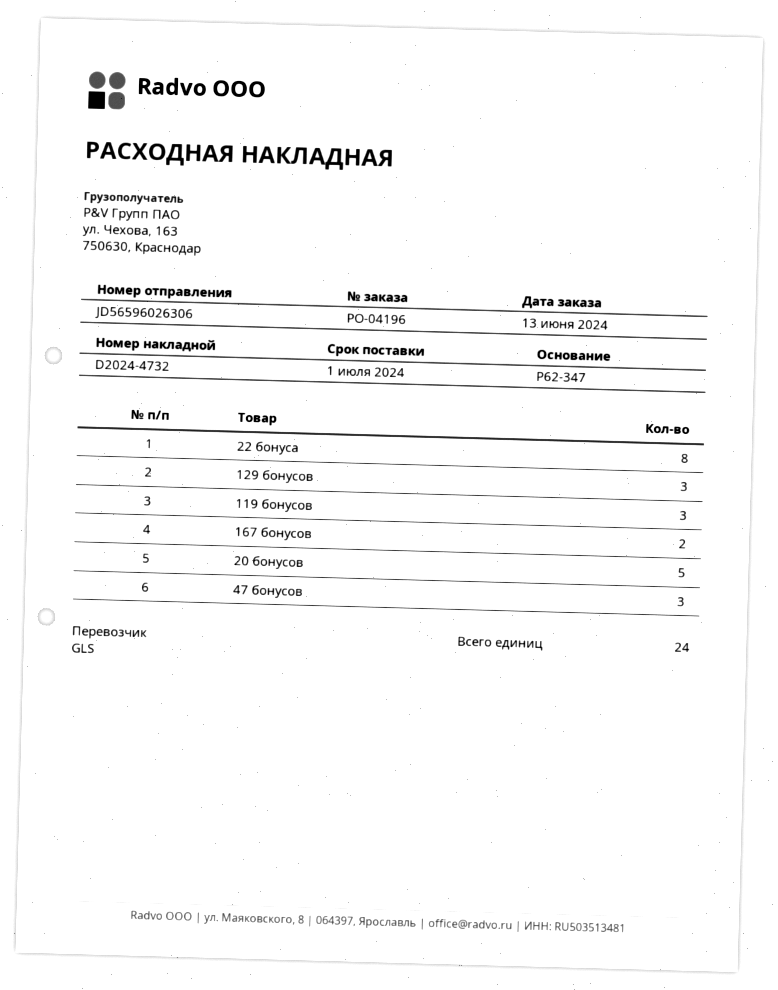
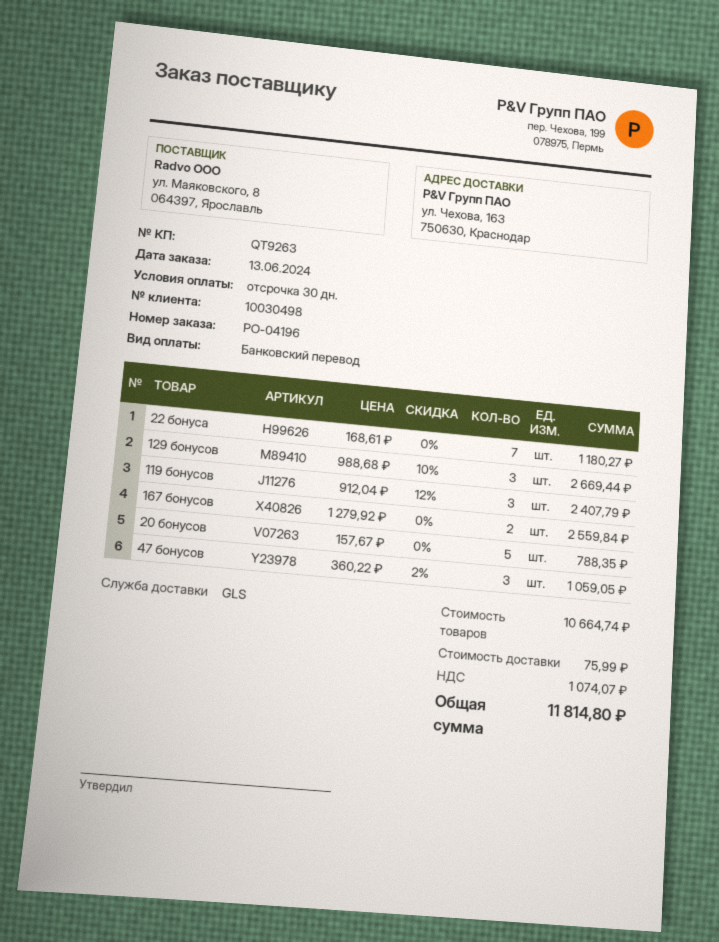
22 бонуса: 8 -> 7

